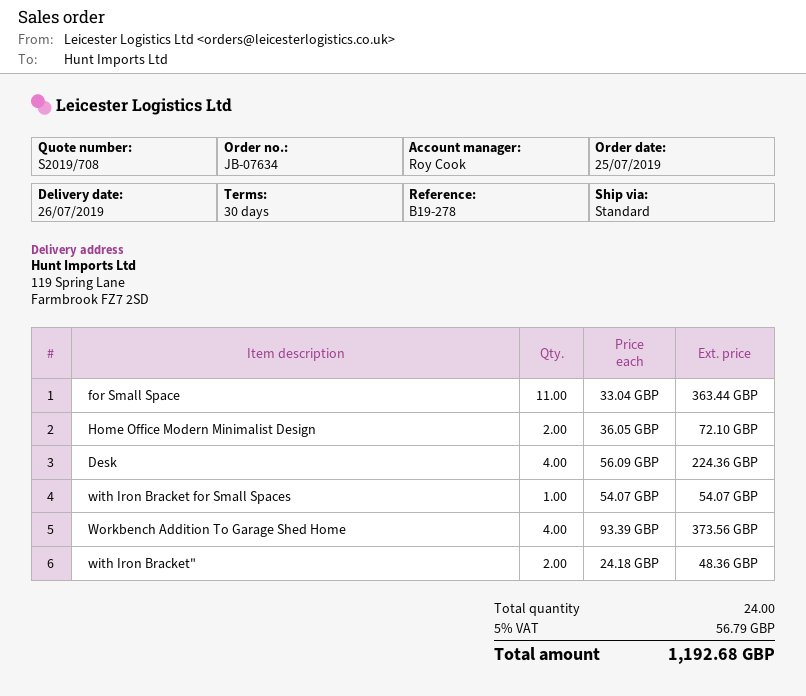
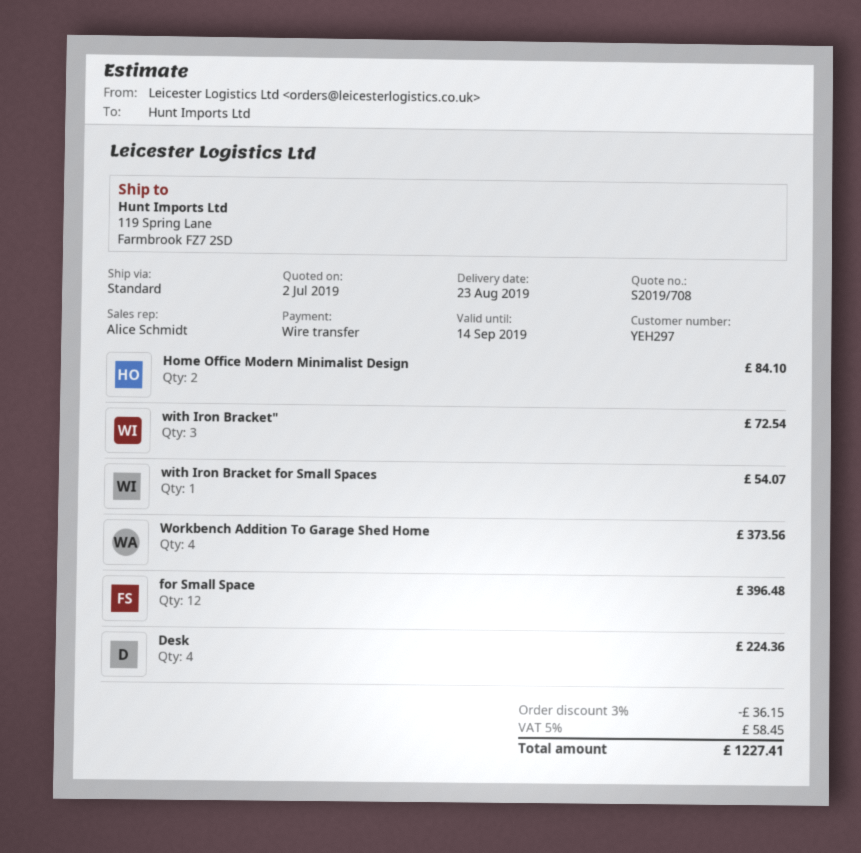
delivery date: 2019-07-26 -> 2019-08-23
sales rep: Roy Cook -> Alice Schmidt
for Small Space: 11 for 363.44 -> 12 for 396.48
Home Office Modern Minimalist Design: 2 for 72.10 -> 2 for 84.10
with Iron Bracket": 2 for 48.36 -> 3 for 72.54
discount: none -> 3% = 36.15
tax: 5% = 56.79 -> 5% = 58.45
total: 1192.68 -> 1227.41

